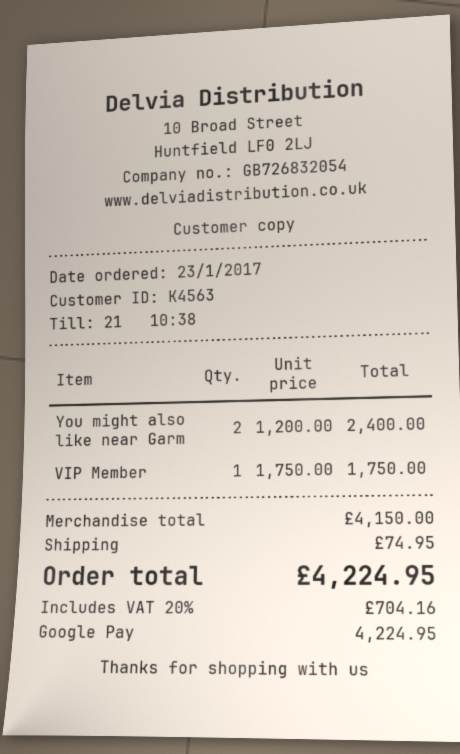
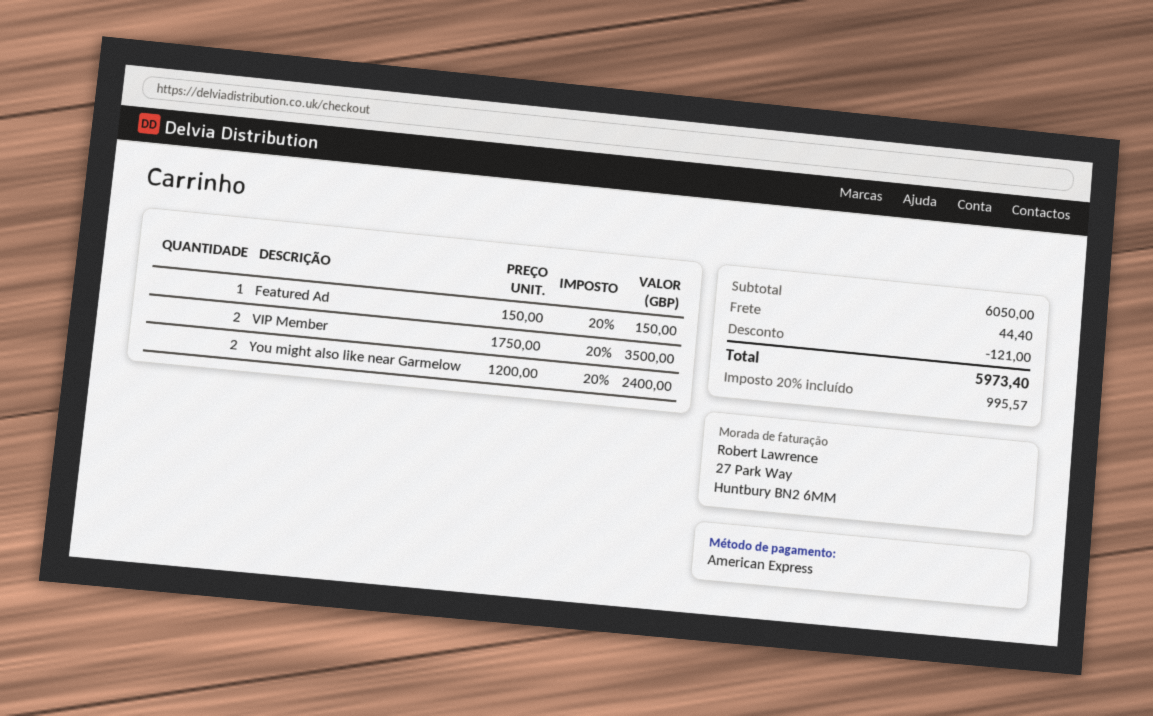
payment method: Google Pay -> American Express
VIP Member: 1 x 1750.00 = 1750.00 -> 2 x 1750.00 = 3500.00
Featured Ad: none -> 1 x 150.00 = 150.00
subtotal: 4150.00 -> 6050.00
discount: none -> 121.00
shipping: 74.95 -> 44.40
tax: 20% = 704.16 -> 20% = 995.57
total: 4224.95 -> 5973.40

